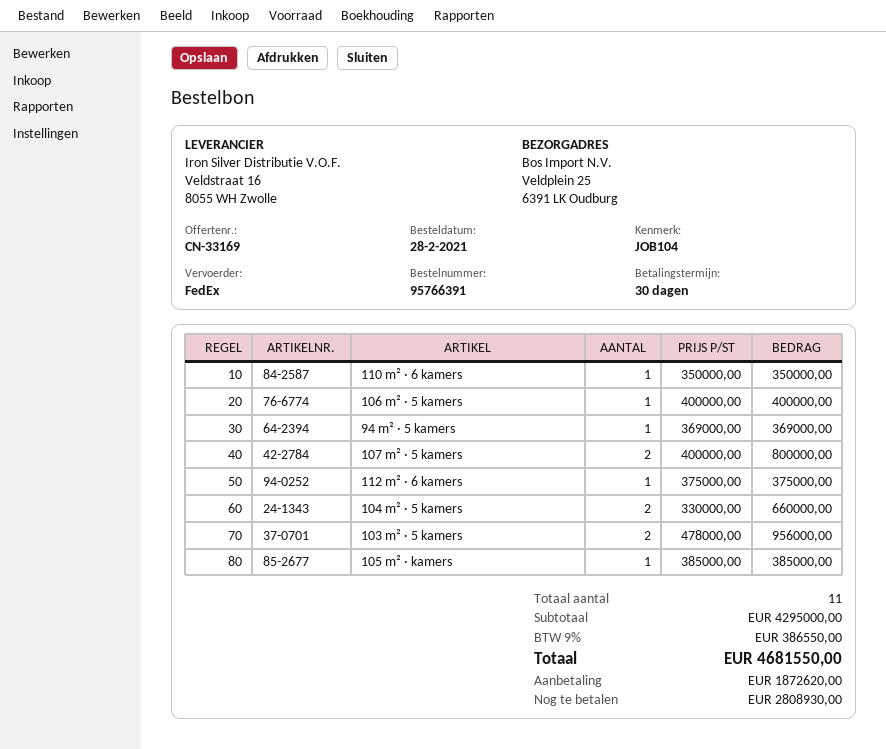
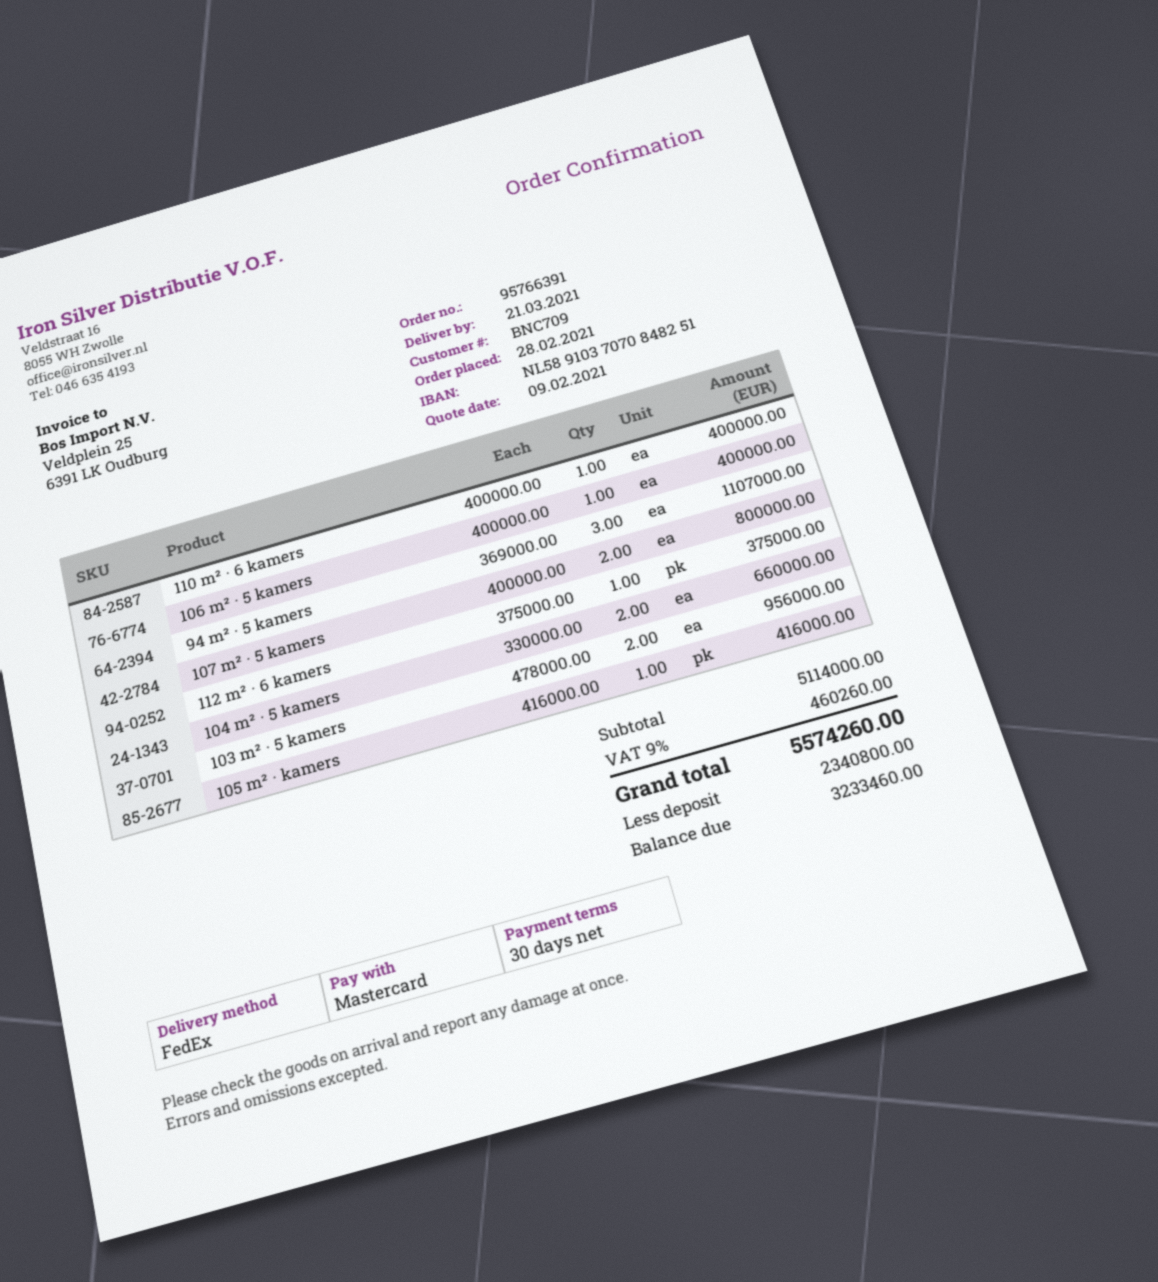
110 m² · 6 kamers: 1 x 350000.00 = 350000.00 -> 1 x 400000.00 = 400000.00
94 m² · 5 kamers: 1 x 369000.00 = 369000.00 -> 3 x 369000.00 = 1107000.00
105 m² · kamers: 1 x 385000.00 = 385000.00 -> 1 x 416000.00 = 416000.00
subtotal: 4295000.00 -> 5114000.00
tax: 9% = 386550.00 -> 9% = 460260.00
total: 4681550.00 -> 5574260.00
deposit: 1872620.00 -> 2340800.00
balance: 2808930.00 -> 3233460.00

